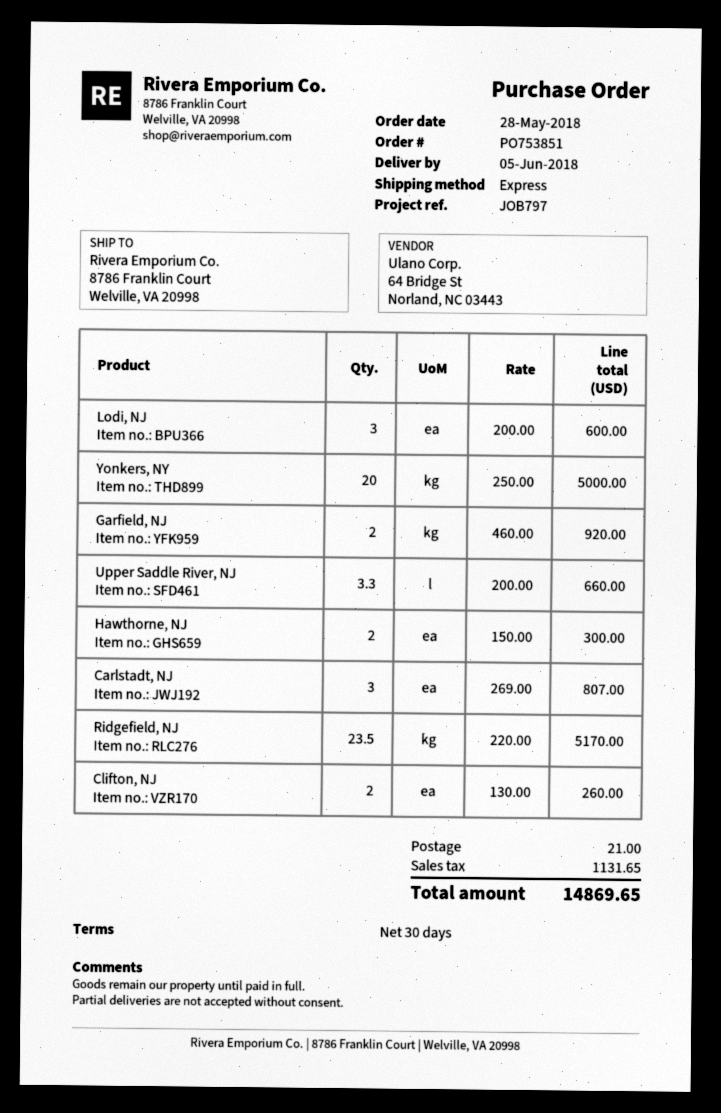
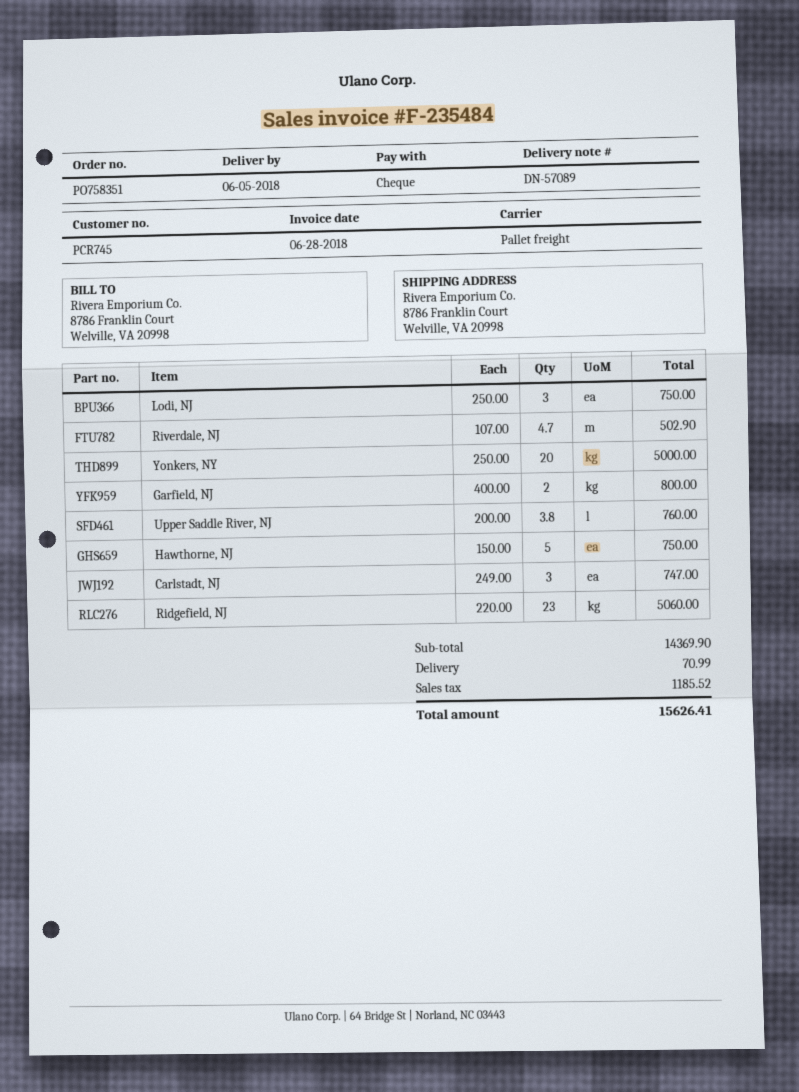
order number: PO753851 -> PO758351
shipping method: express -> pallet freight
Lodi, NJ: 3 x 200.00 = 600.00 -> 3 x 250.00 = 750.00
Garfield, NJ: 2 x 460.00 = 920.00 -> 2 x 400.00 = 800.00
Upper Saddle River, NJ: 3.3 x 200.00 = 660.00 -> 3.8 x 200.00 = 760.00
Hawthorne, NJ: 2 x 150.00 = 300.00 -> 5 x 150.00 = 750.00
Carlstadt, NJ: 3 x 269.00 = 807.00 -> 3 x 249.00 = 747.00
Ridgefield, NJ: 23.5 x 220.00 = 5170.00 -> 23 x 220.00 = 5060.00
Clifton, NJ: 2 x 130.00 = 260.00 -> none
Riverdale, NJ: none -> 4.7 x 107.00 = 502.90
shipping: 21.00 -> 70.99
tax: 1131.65 -> 1185.52
total: 14869.65 -> 15626.41

